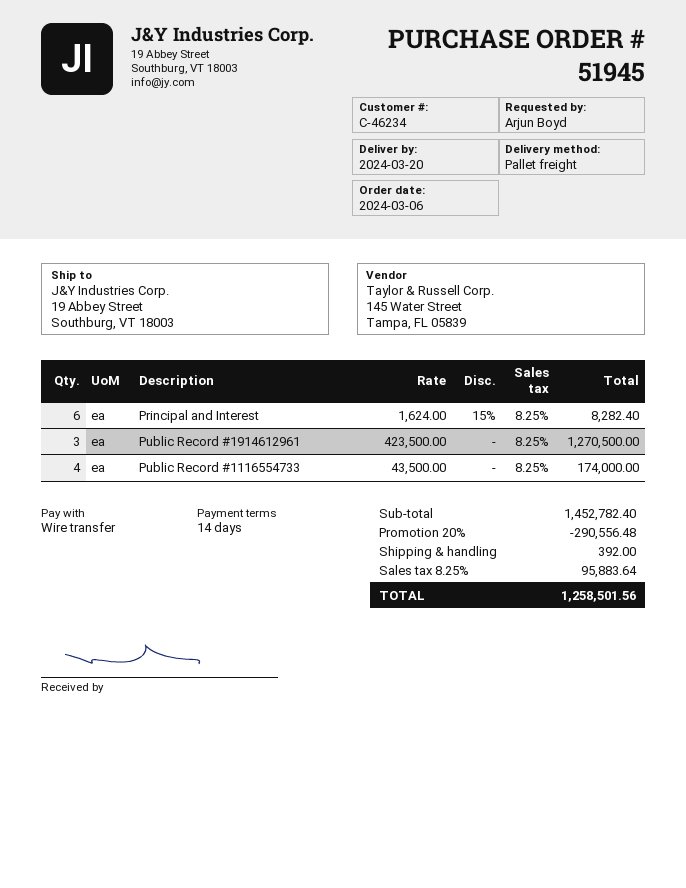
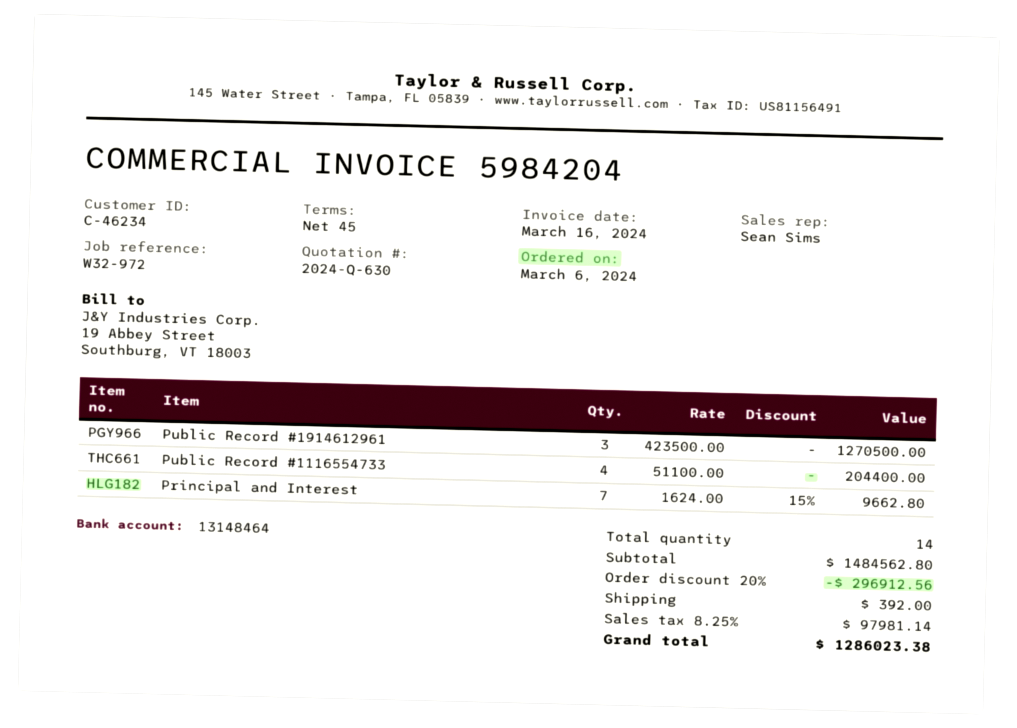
payment terms: 14 days -> 45 days
Principal and Interest: 6 x 1624.00 - 15% = 8282.40 -> 7 x 1624.00 - 15% = 9662.80
Public Record #1116554733: 4 x 43500.00 = 174000.00 -> 4 x 51100.00 = 204400.00
subtotal: 1452782.40 -> 1484562.80
discount: 20% = 290556.48 -> 20% = 296912.56
tax: 8.25% = 95883.64 -> 8.25% = 97981.14
total: 1258501.56 -> 1286023.38

